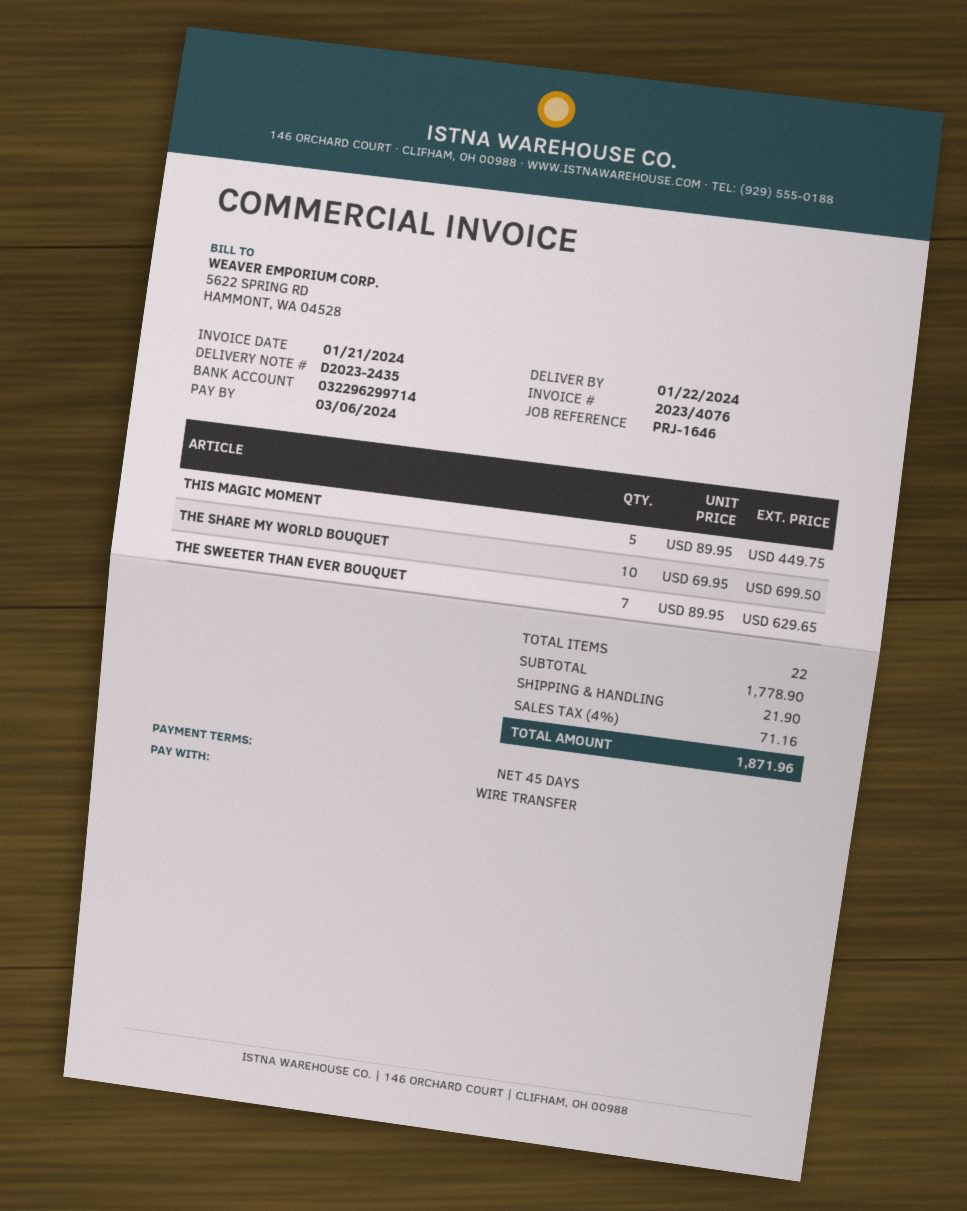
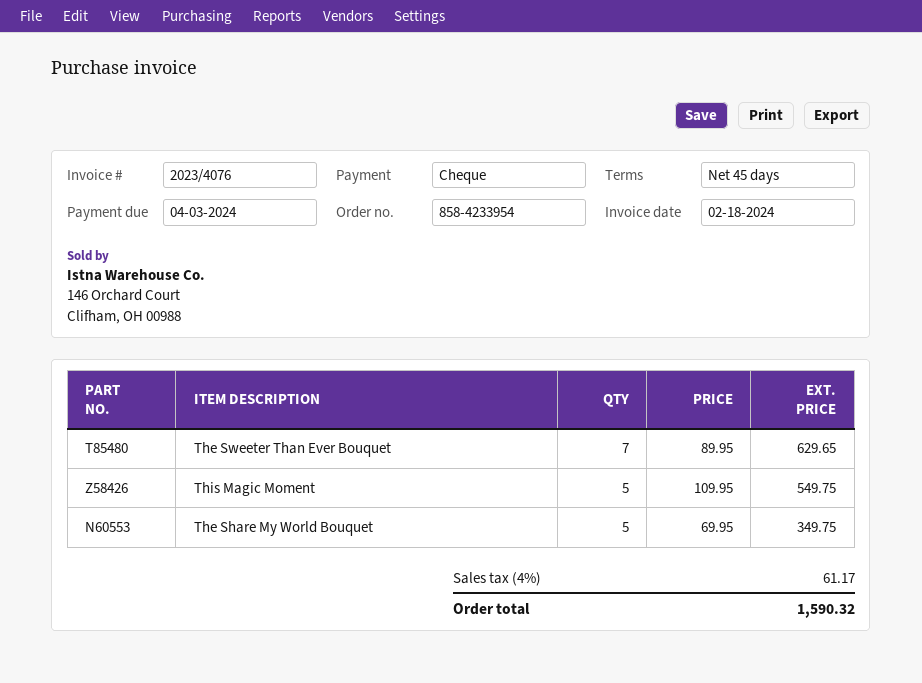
invoice date: 2024-01-21 -> 2024-02-18
due date: 2024-03-06 -> 2024-04-03
payment method: bank transfer -> cheque
THIS MAGIC MOMENT: 5 x 89.95 = 449.75 -> 5 x 109.95 = 549.75
THE SHARE MY WORLD BOUQUET: 10 x 69.95 = 699.50 -> 5 x 69.95 = 349.75
shipping: 21.90 -> none
tax: 4% = 71.16 -> 4% = 61.17
total: 1871.96 -> 1590.32

